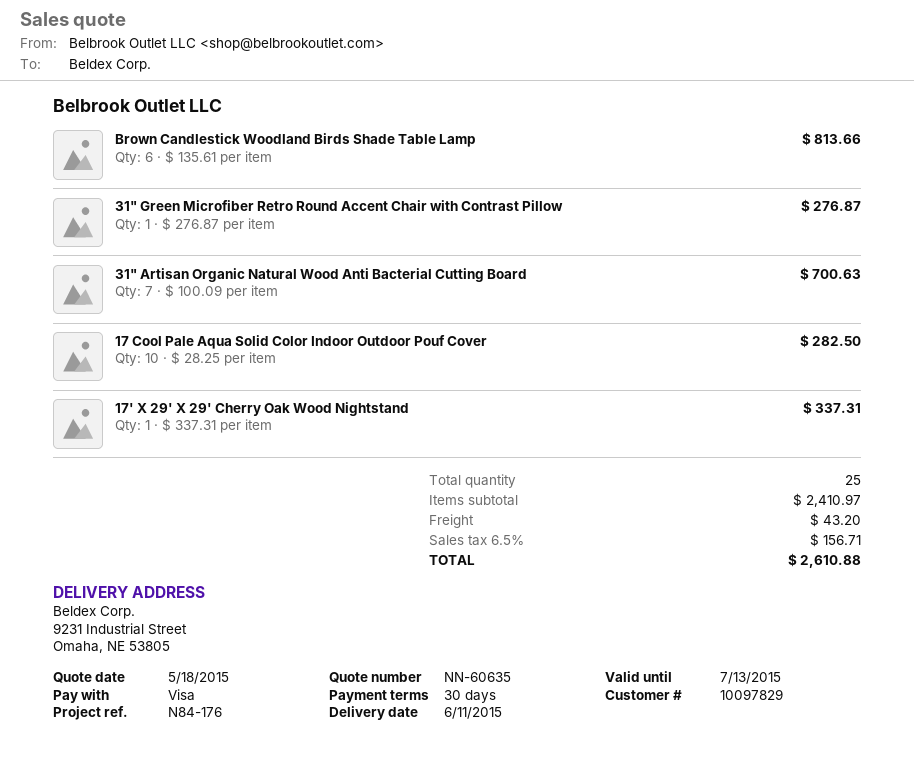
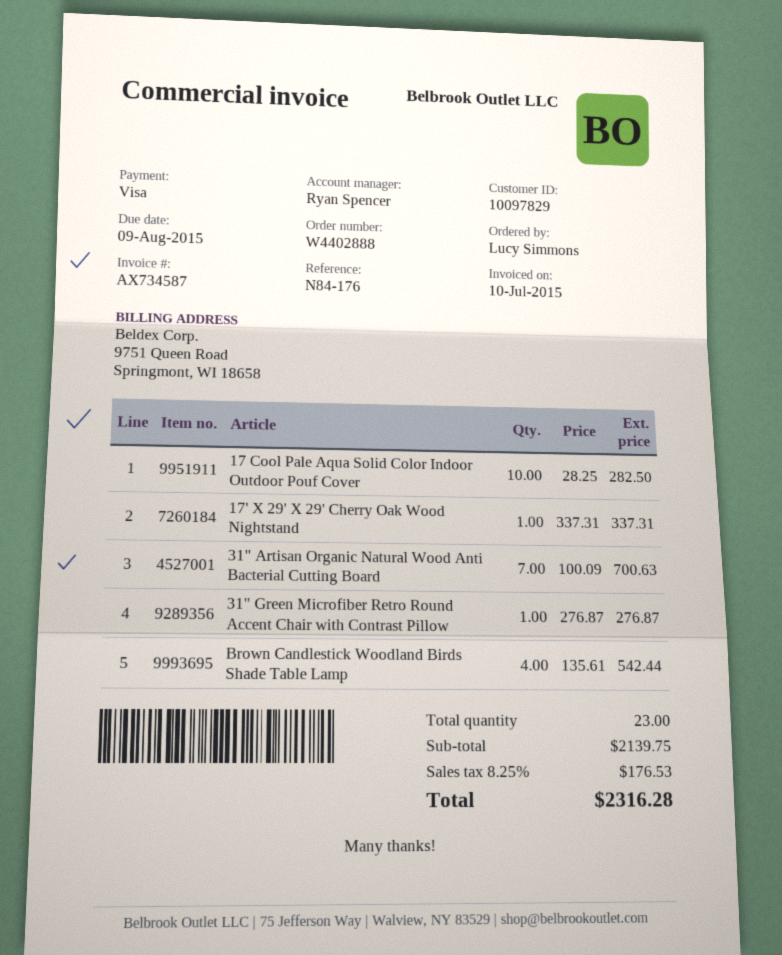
Brown Candlestick Woodland Birds Shade Table Lamp: 6 x 135.61 = 813.66 -> 4 x 135.61 = 542.44
total quantity: 25 -> 23
subtotal: 2410.97 -> 2139.75
shipping: 43.20 -> none
tax: 6.5% = 156.71 -> 8.25% = 176.53
total: 2610.88 -> 2316.28

